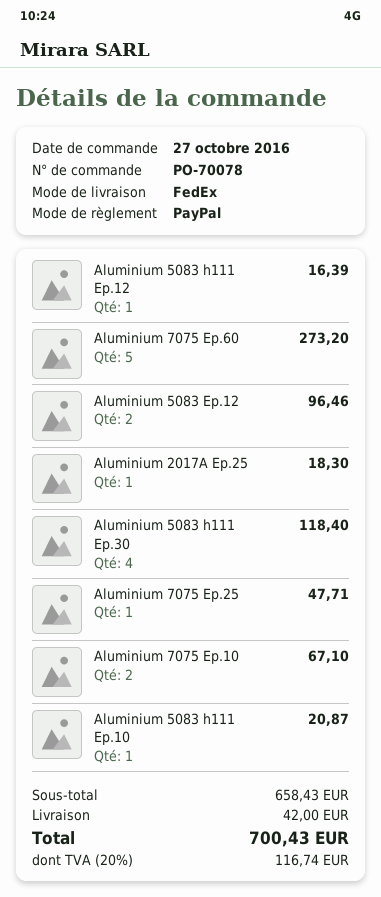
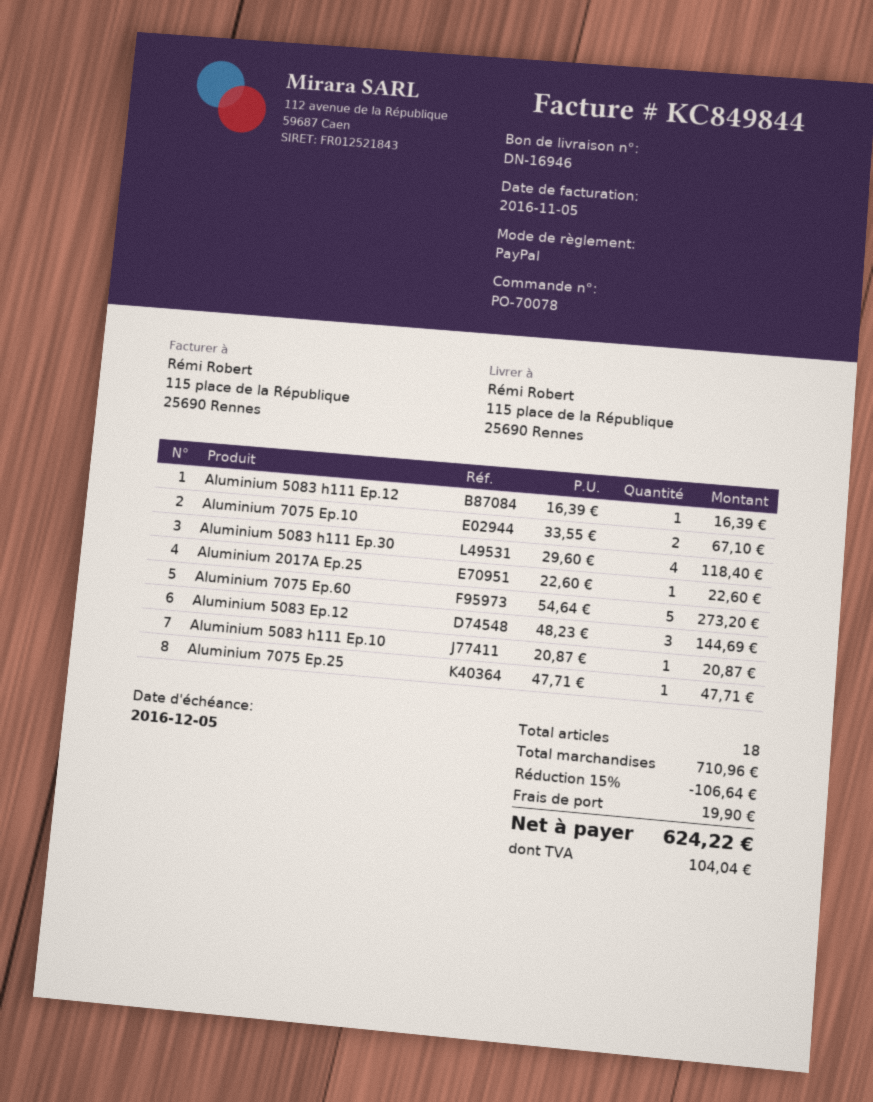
Aluminium 5083 Ep.12: 2 for 96.46 -> 3 for 144.69
Aluminium 2017A Ep.25: 1 for 18.30 -> 1 for 22.60
subtotal: 658.43 -> 710.96
discount: none -> 15% = 106.64
shipping: 42.00 -> 19.90
tax: 116.74 -> 104.04
total: 700.43 -> 624.22

